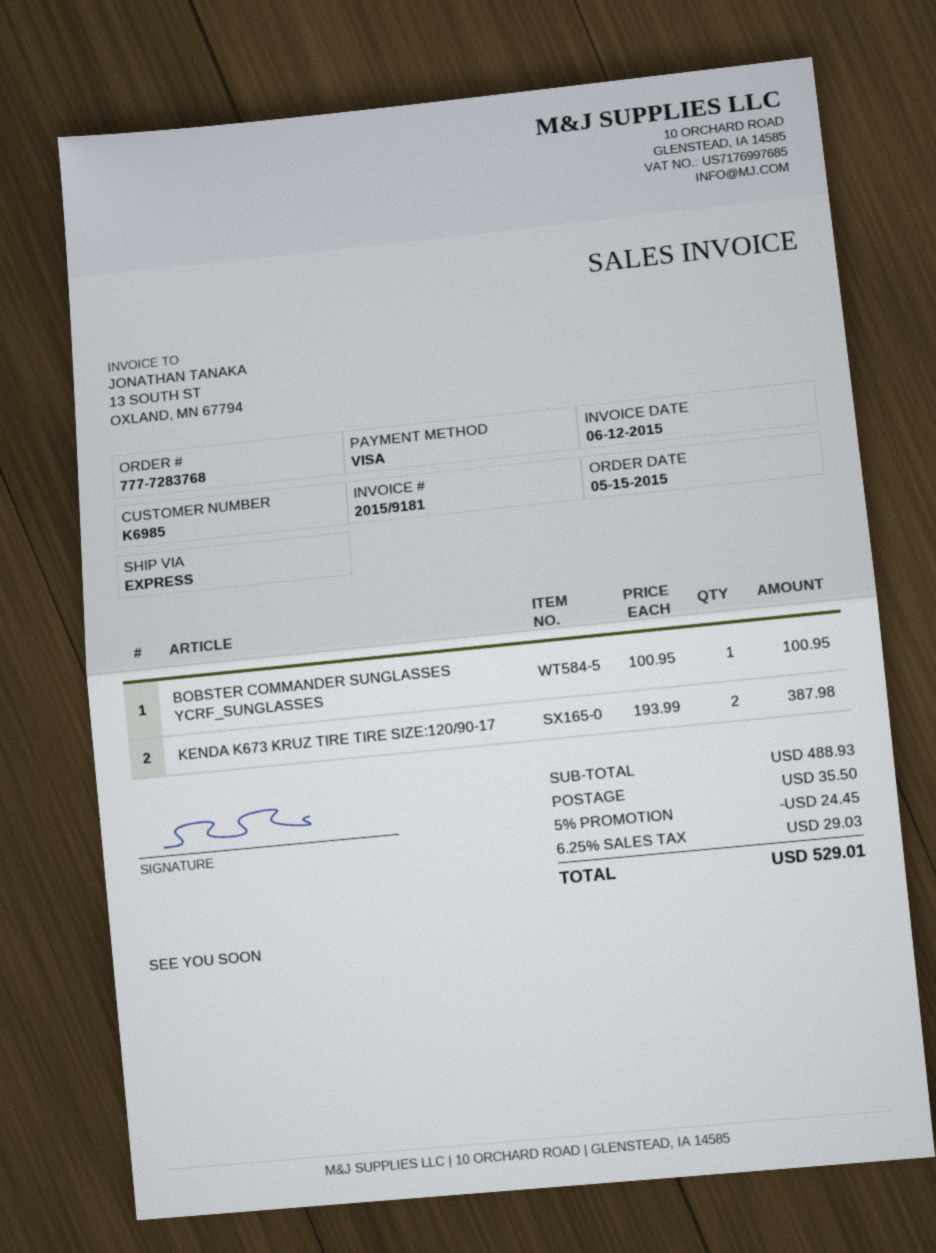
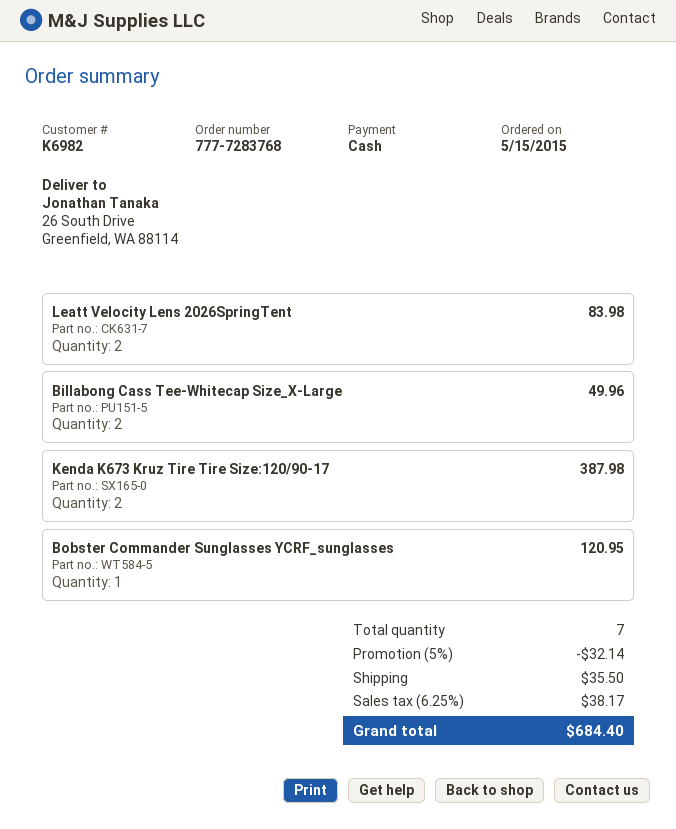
customer number: K6985 -> K6982
payment method: Visa -> cash
BOBSTER COMMANDER SUNGLASSES YCRF_SUNGLASSES: 1 for 100.95 -> 1 for 120.95
Leatt Velocity Lens 2026SpringTent: none -> 2 for 83.98
Billabong Cass Tee-Whitecap Size_X-Large: none -> 2 for 49.96
discount: 5% = 24.45 -> 5% = 32.14
tax: 6.25% = 29.03 -> 6.25% = 38.17
total: 529.01 -> 684.40

